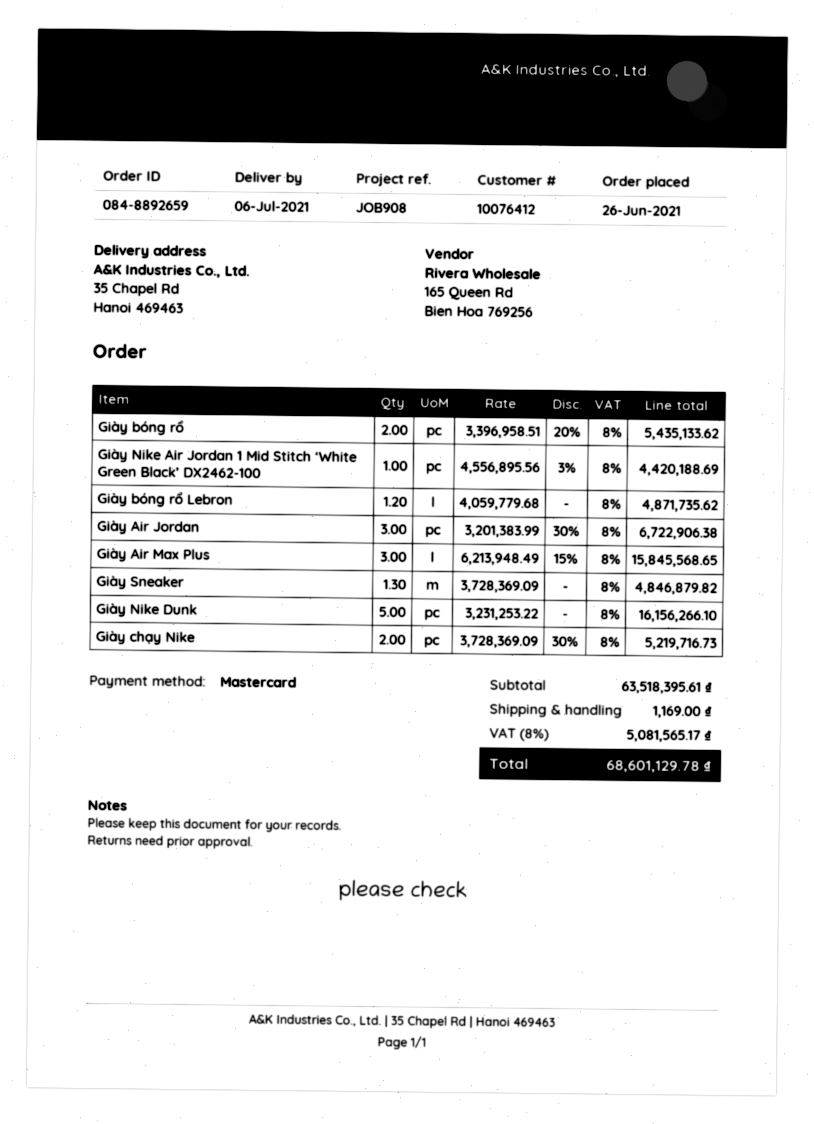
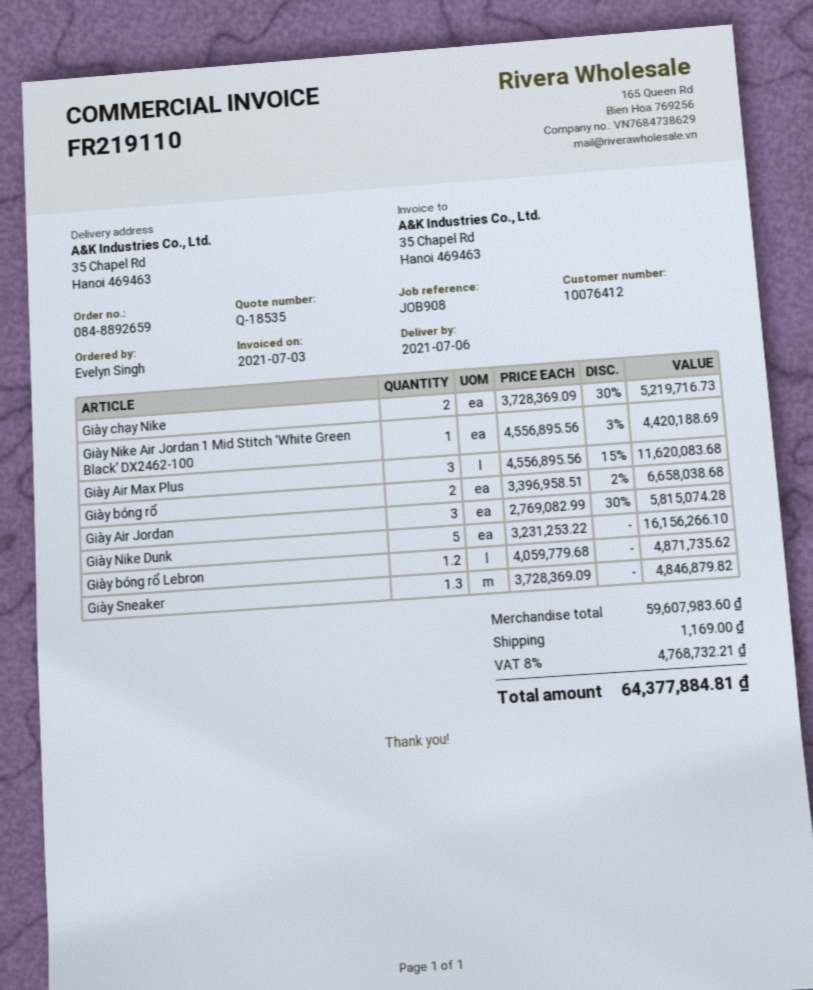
Giày bóng rổ: 2 x 3396958.51 - 20% = 5435133.62 -> 2 x 3396958.51 - 2% = 6658038.68
Giày Air Jordan: 3 x 3201383.99 - 30% = 6722906.38 -> 3 x 2769082.99 - 30% = 5815074.28
Giày Air Max Plus: 3 x 6213948.49 - 15% = 15845568.65 -> 3 x 4556895.56 - 15% = 11620083.68
subtotal: 63518395.61 -> 59607983.60
tax: 8% = 5081565.17 -> 8% = 4768732.21
total: 68601129.78 -> 64377884.81

